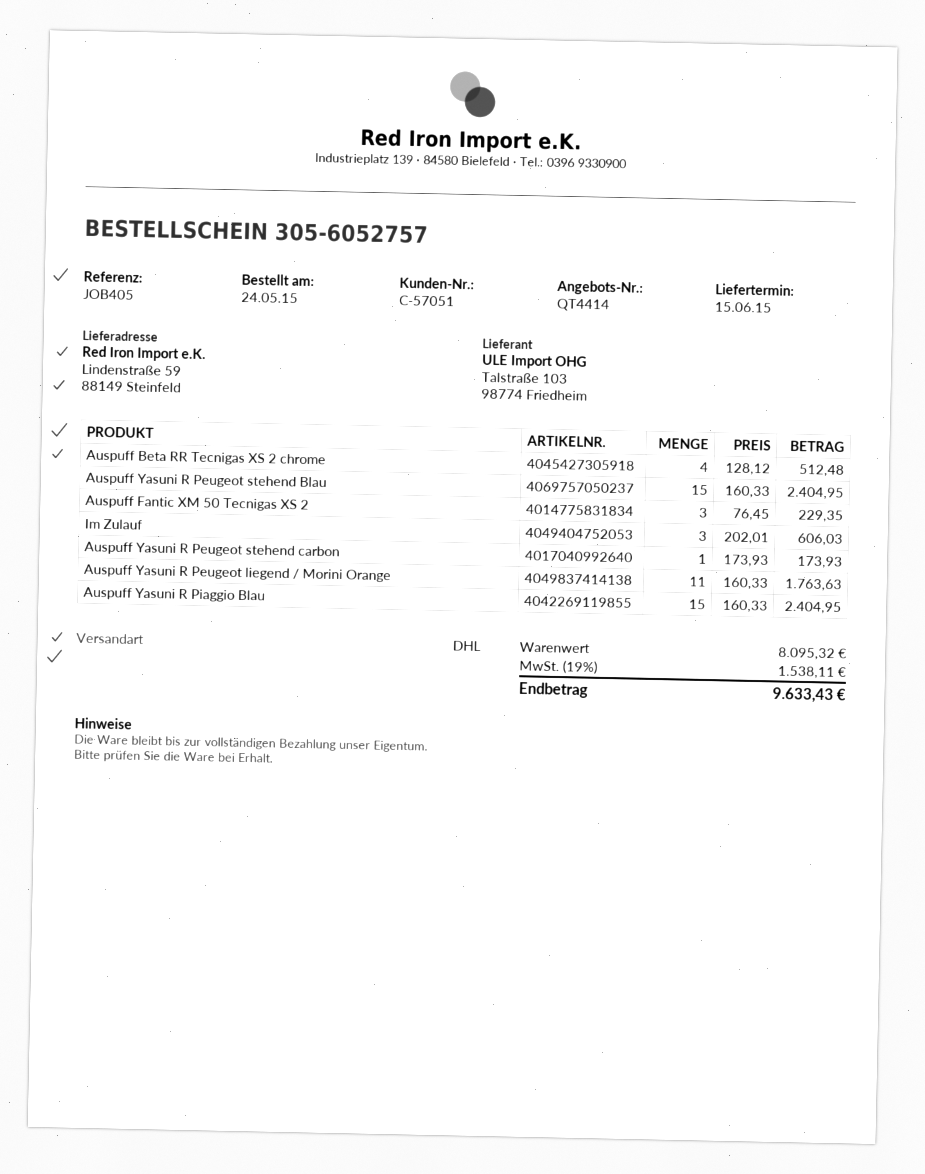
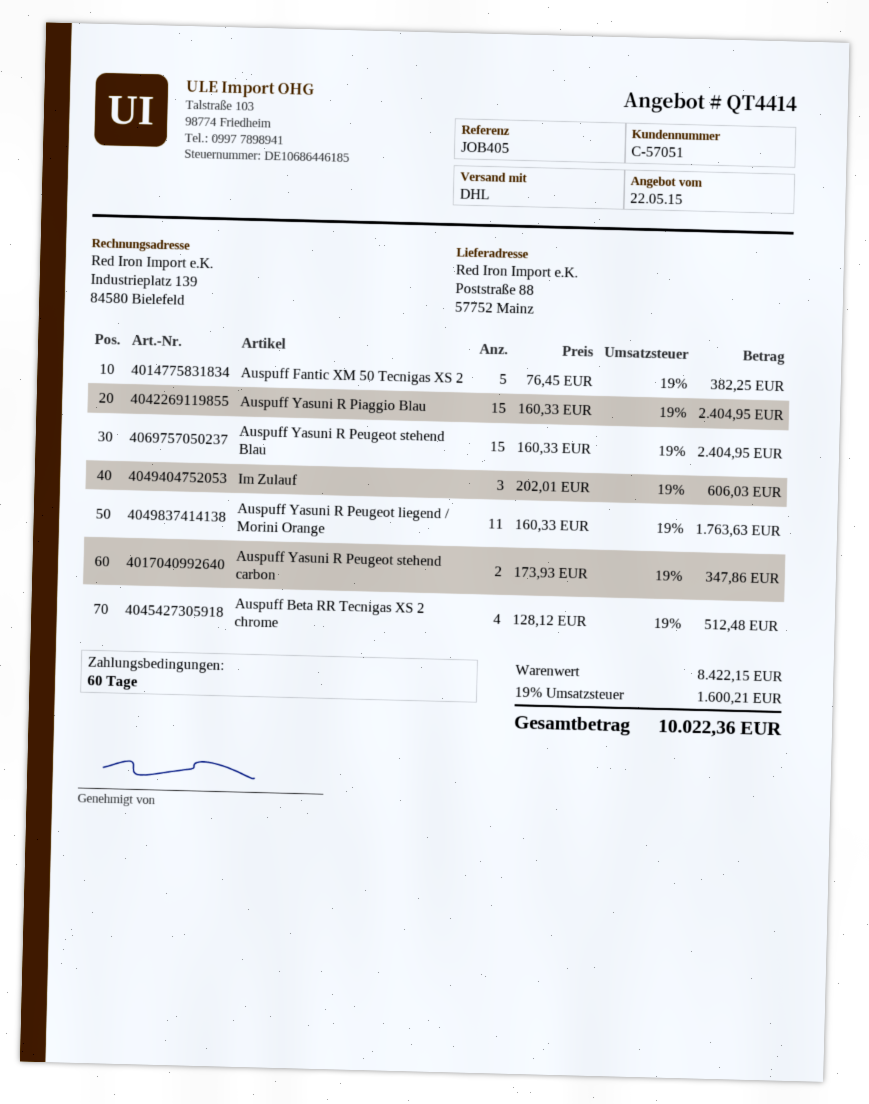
ship to: Lindenstraße 59, 88149 Steinfeld -> Poststraße 88, 57752 Mainz
Auspuff Fantic XM 50 Tecnigas XS 2: 3 x 76.45 = 229.35 -> 5 x 76.45 = 382.25
Auspuff Yasuni R Peugeot stehend carbon: 1 x 173.93 = 173.93 -> 2 x 173.93 = 347.86
subtotal: 8095.32 -> 8422.15
tax: 19% = 1538.11 -> 19% = 1600.21
total: 9633.43 -> 10022.36

